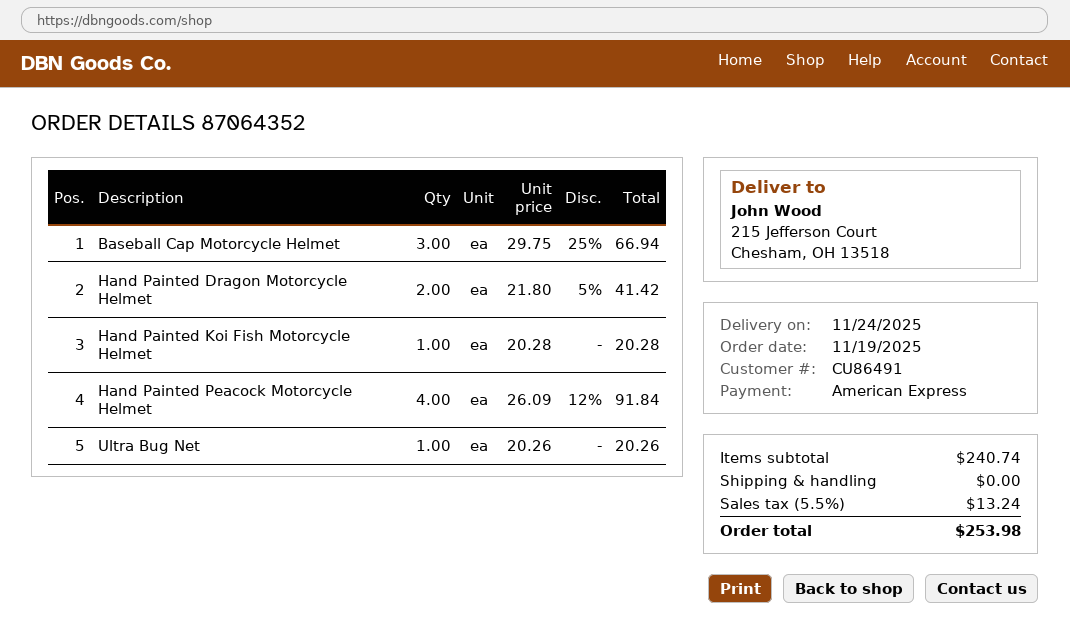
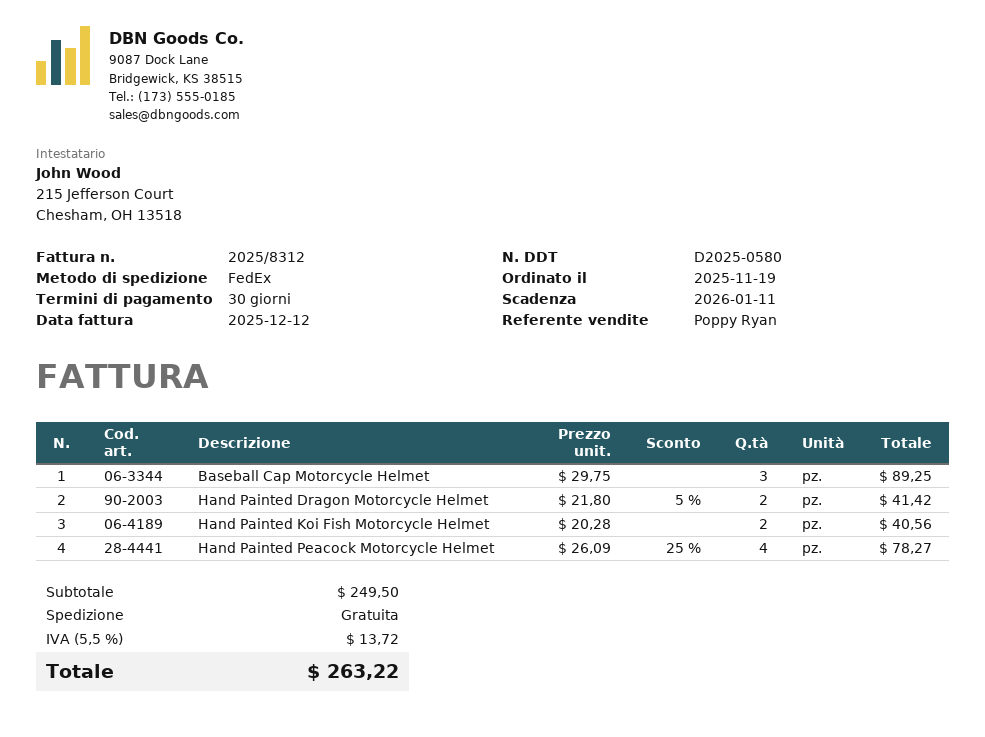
Baseball Cap Motorcycle Helmet: 3 x 29.75 - 25% = 66.94 -> 3 x 29.75 = 89.25
Hand Painted Koi Fish Motorcycle Helmet: 1 x 20.28 = 20.28 -> 2 x 20.28 = 40.56
Hand Painted Peacock Motorcycle Helmet: 4 x 26.09 - 12% = 91.84 -> 4 x 26.09 - 25% = 78.27
Ultra Bug Net: 1 x 20.26 = 20.26 -> none
subtotal: 240.74 -> 249.50
tax: 5.5% = 13.24 -> 5.5% = 13.72
total: 253.98 -> 263.22

